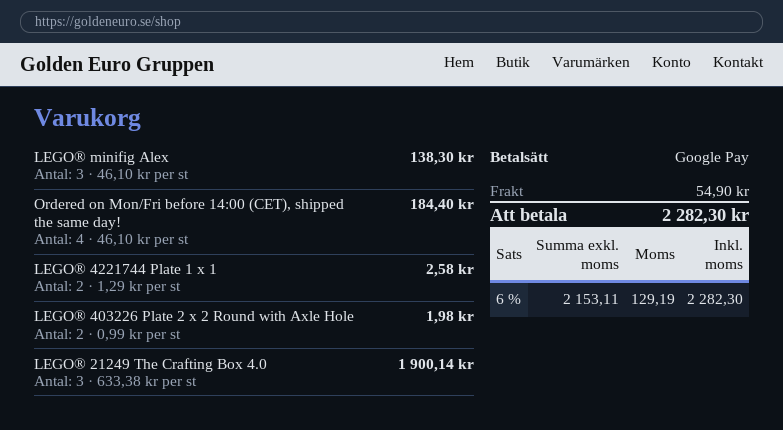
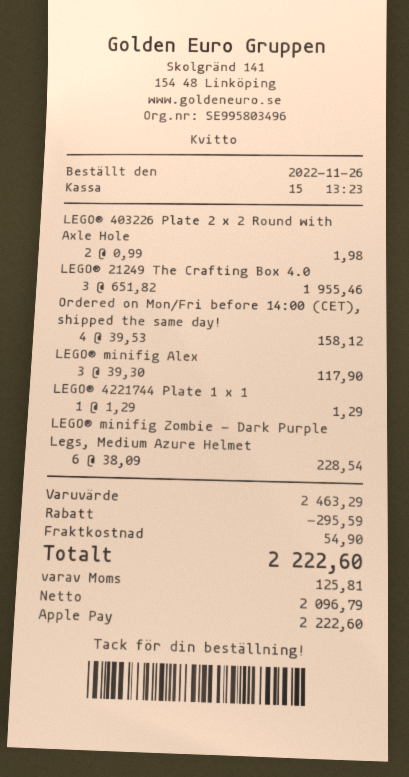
payment method: Google Pay -> Apple Pay
LEGO® minifig Alex: 3 x 46.10 = 138.30 -> 3 x 39.30 = 117.90
Ordered on Mon/Fri before 14:00 (CET), shipped the same day!: 4 x 46.10 = 184.40 -> 4 x 39.53 = 158.12
LEGO® 4221744 Plate 1 x 1: 2 x 1.29 = 2.58 -> 1 x 1.29 = 1.29
LEGO® 21249 The Crafting Box 4.0: 3 x 633.38 = 1900.14 -> 3 x 651.82 = 1955.46
LEGO® minifig Zombie - Dark Purple Legs, Medium Azure Helmet: none -> 6 x 38.09 = 228.54
discount: none -> 295.59
net: 2153.11 -> 2096.79
tax: 129.19 -> 125.81
total: 2282.30 -> 2222.60

